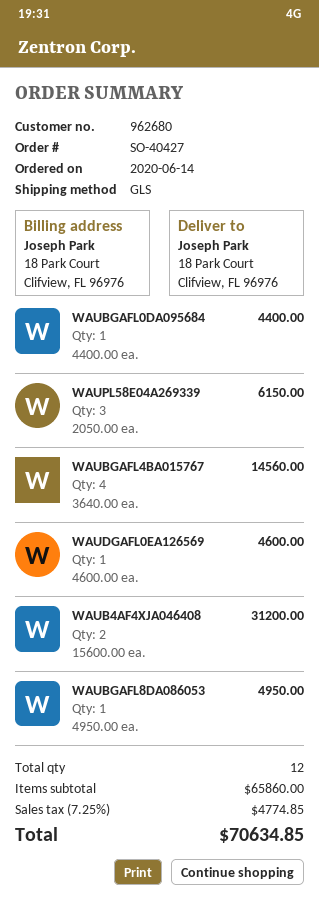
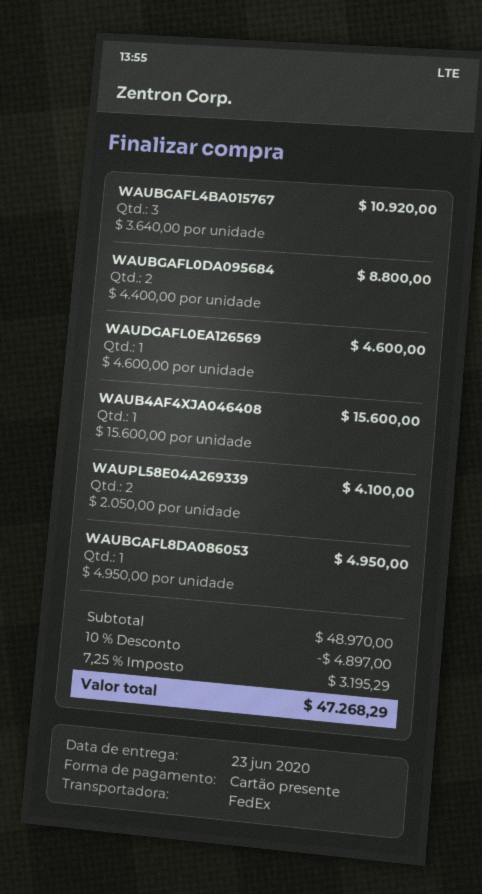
shipping method: GLS -> FedEx
WAUBGAFL0DA095684: 1 x 4400.00 = 4400.00 -> 2 x 4400.00 = 8800.00
WAUPL58E04A269339: 3 x 2050.00 = 6150.00 -> 2 x 2050.00 = 4100.00
WAUBGAFL4BA015767: 4 x 3640.00 = 14560.00 -> 3 x 3640.00 = 10920.00
WAUB4AF4XJA046408: 2 x 15600.00 = 31200.00 -> 1 x 15600.00 = 15600.00
subtotal: 65860.00 -> 48970.00
discount: none -> 10% = 4897.00
tax: 7.25% = 4774.85 -> 7.25% = 3195.29
total: 70634.85 -> 47268.29

